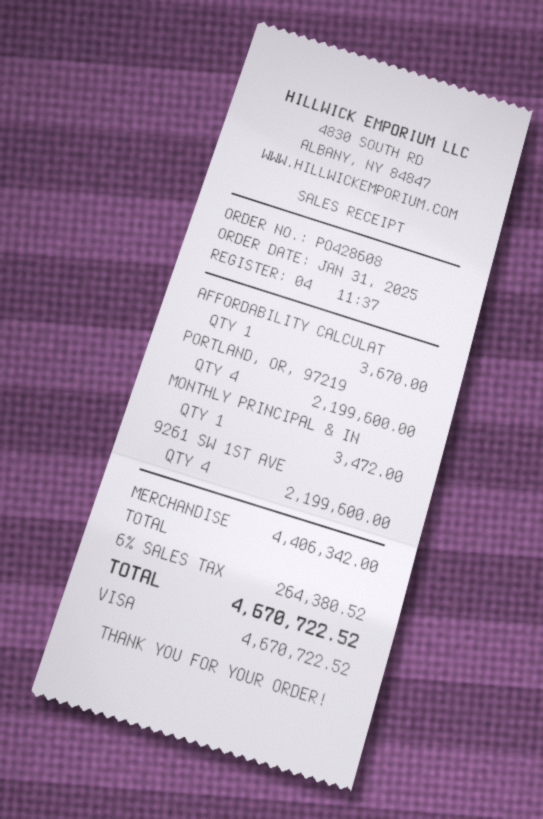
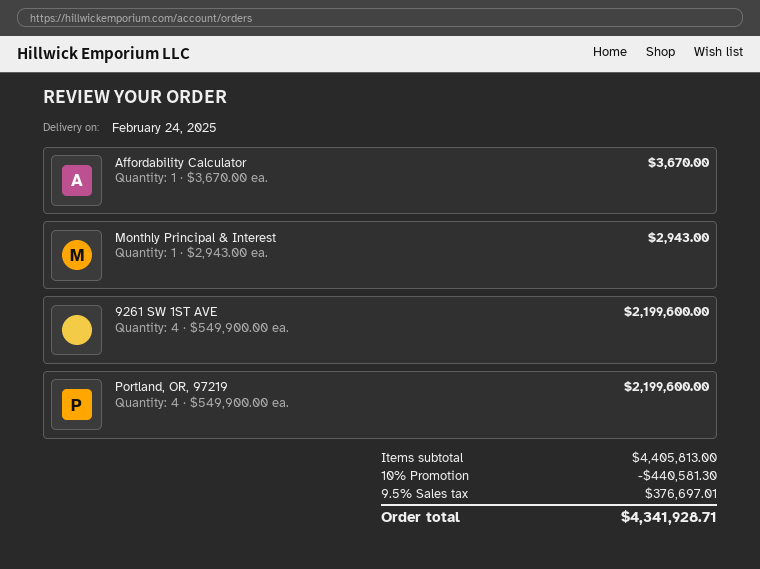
MONTHLY PRINCIPAL & IN: 1 for 3472.00 -> 1 for 2943.00
subtotal: 4406342.00 -> 4405813.00
discount: none -> 10% = 440581.30
tax: 6% = 264380.52 -> 9.5% = 376697.01
total: 4670722.52 -> 4341928.71

